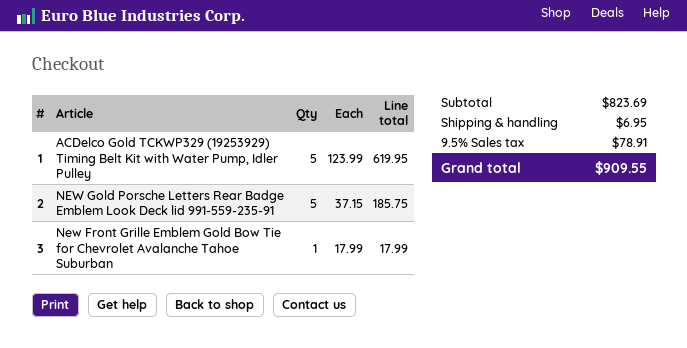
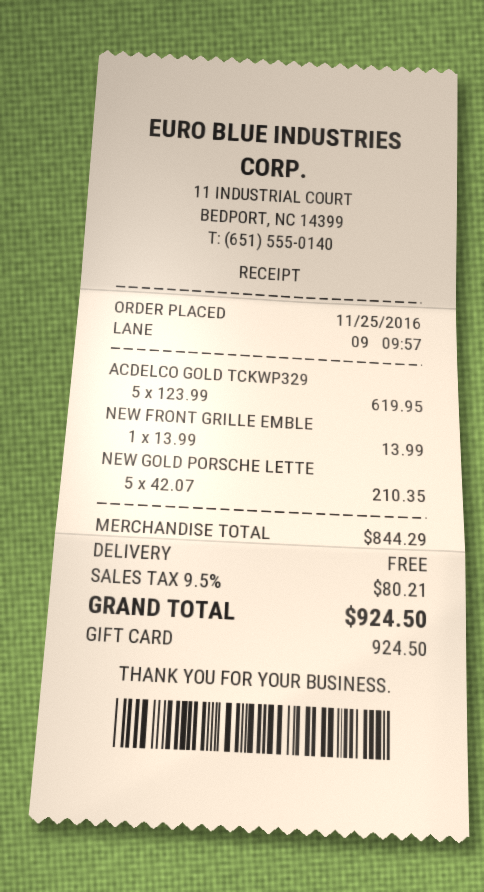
NEW Gold Porsche Letters Rear Badge Emblem Look Deck lid 991-559-235-91: 5 x 37.15 = 185.75 -> 5 x 42.07 = 210.35
New Front Grille Emblem Gold Bow Tie for Chevrolet Avalanche Tahoe Suburban: 1 x 17.99 = 17.99 -> 1 x 13.99 = 13.99
subtotal: 823.69 -> 844.29
shipping: 6.95 -> 0.00
tax: 9.5% = 78.91 -> 9.5% = 80.21
total: 909.55 -> 924.50

